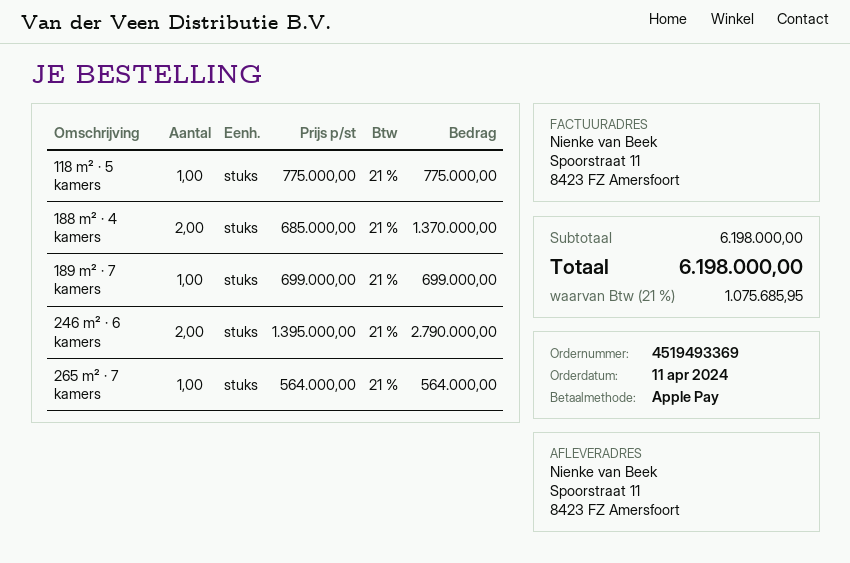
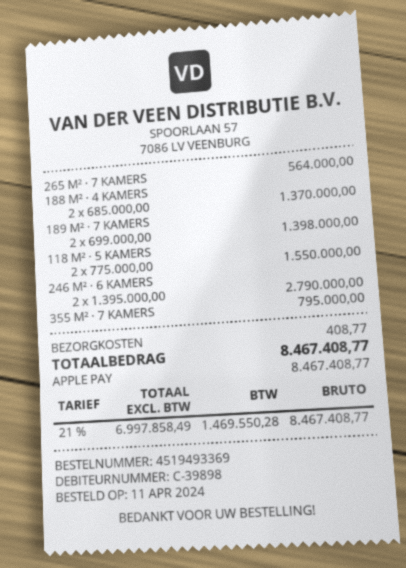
118 m² · 5 kamers: 1 x 775000.00 = 775000.00 -> 2 x 775000.00 = 1550000.00
189 m² · 7 kamers: 1 x 699000.00 = 699000.00 -> 2 x 699000.00 = 1398000.00
355 M² · 7 KAMERS: none -> 1 x 795000.00 = 795000.00
shipping: none -> 408.77
tax: 21% = 1075685.95 -> 21% = 1469550.28
total: 6198000.00 -> 8467408.77

